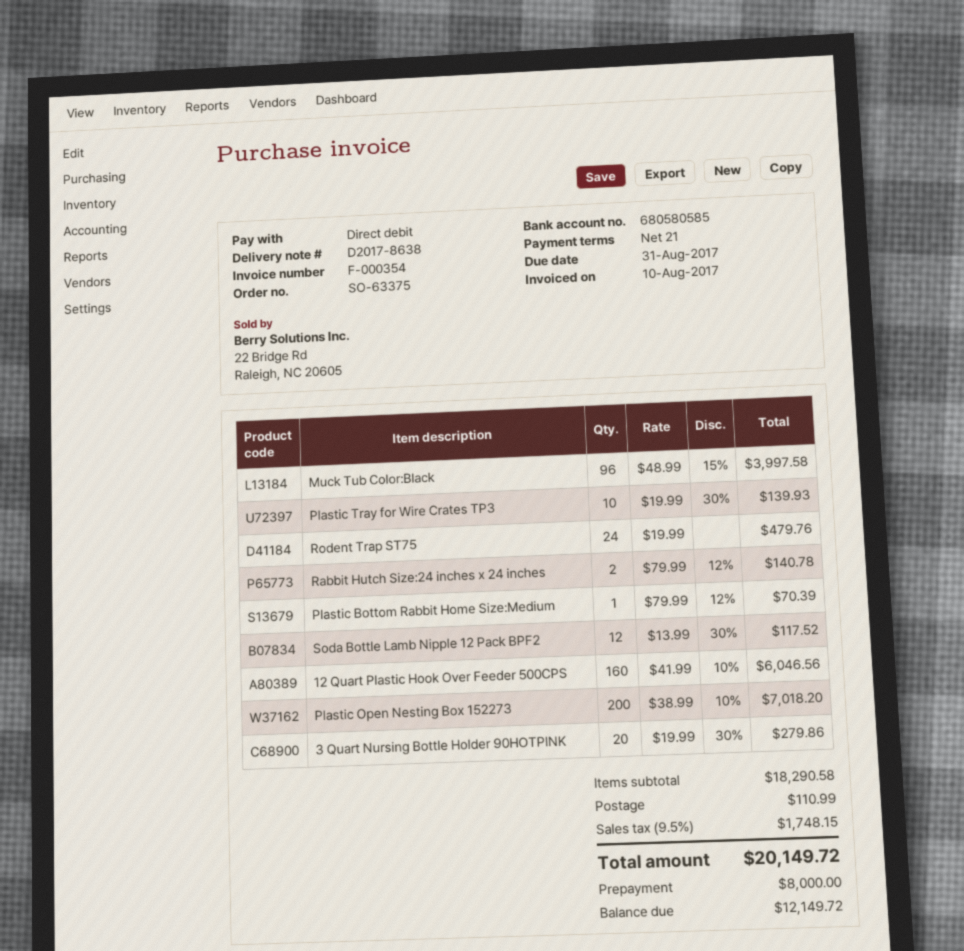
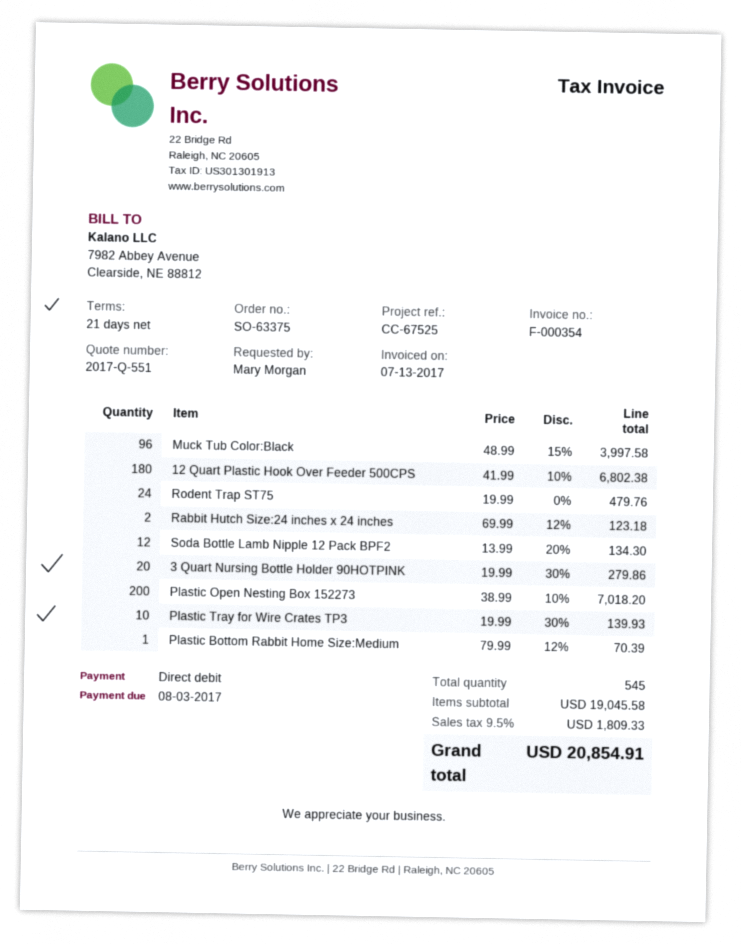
invoice date: 2017-08-10 -> 2017-07-13
due date: 2017-08-31 -> 2017-08-03
Rabbit Hutch Size:24 inches x 24 inches: 2 x 79.99 - 12% = 140.78 -> 2 x 69.99 - 12% = 123.18
Soda Bottle Lamb Nipple 12 Pack BPF2: 12 x 13.99 - 30% = 117.52 -> 12 x 13.99 - 20% = 134.30
12 Quart Plastic Hook Over Feeder 500CPS: 160 x 41.99 - 10% = 6046.56 -> 180 x 41.99 - 10% = 6802.38
subtotal: 18290.58 -> 19045.58
shipping: 110.99 -> none
tax: 9.5% = 1748.15 -> 9.5% = 1809.33
total: 20149.72 -> 20854.91

